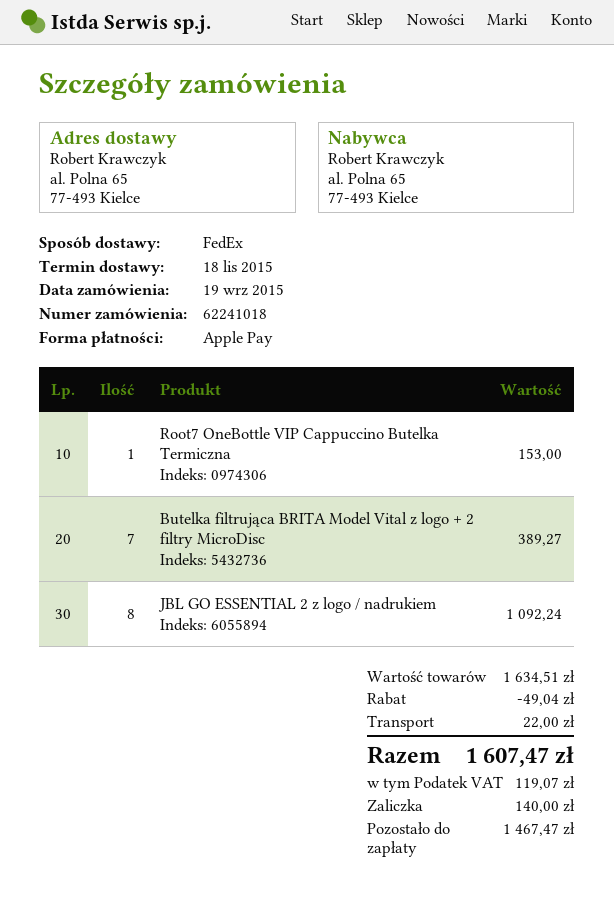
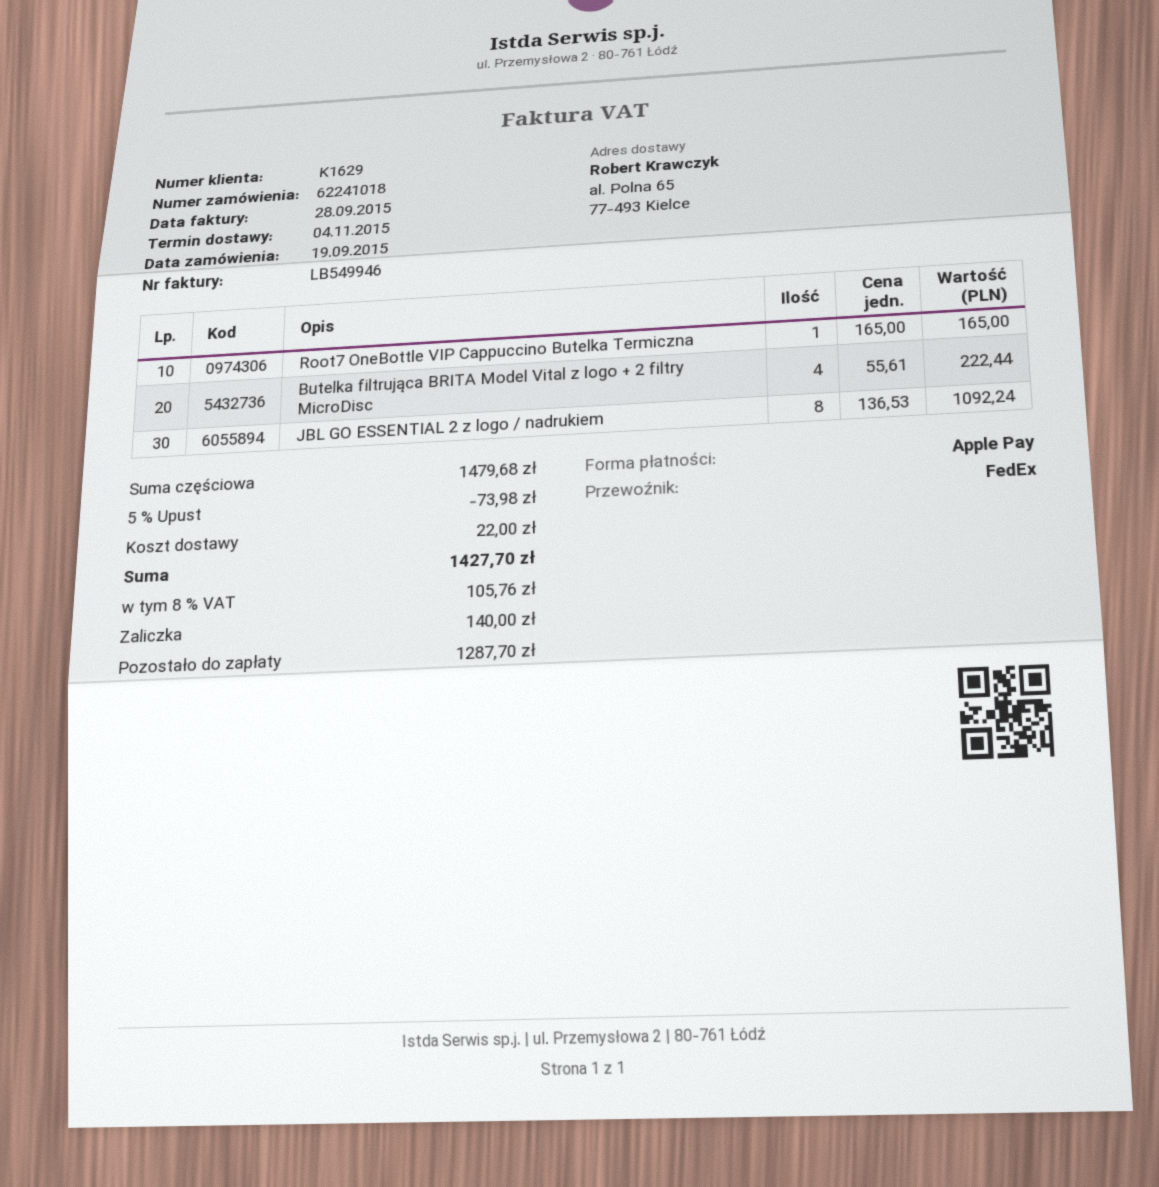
delivery date: 2015-11-18 -> 2015-11-04
Root7 OneBottle VIP Cappuccino Butelka Termiczna: 1 for 153.00 -> 1 for 165.00
Butelka filtrująca BRITA Model Vital z logo + 2 filtry MicroDisc: 7 for 389.27 -> 4 for 222.44
subtotal: 1634.51 -> 1479.68
discount: 49.04 -> 73.98
tax: 119.07 -> 105.76
total: 1607.47 -> 1427.70
balance: 1467.47 -> 1287.70

